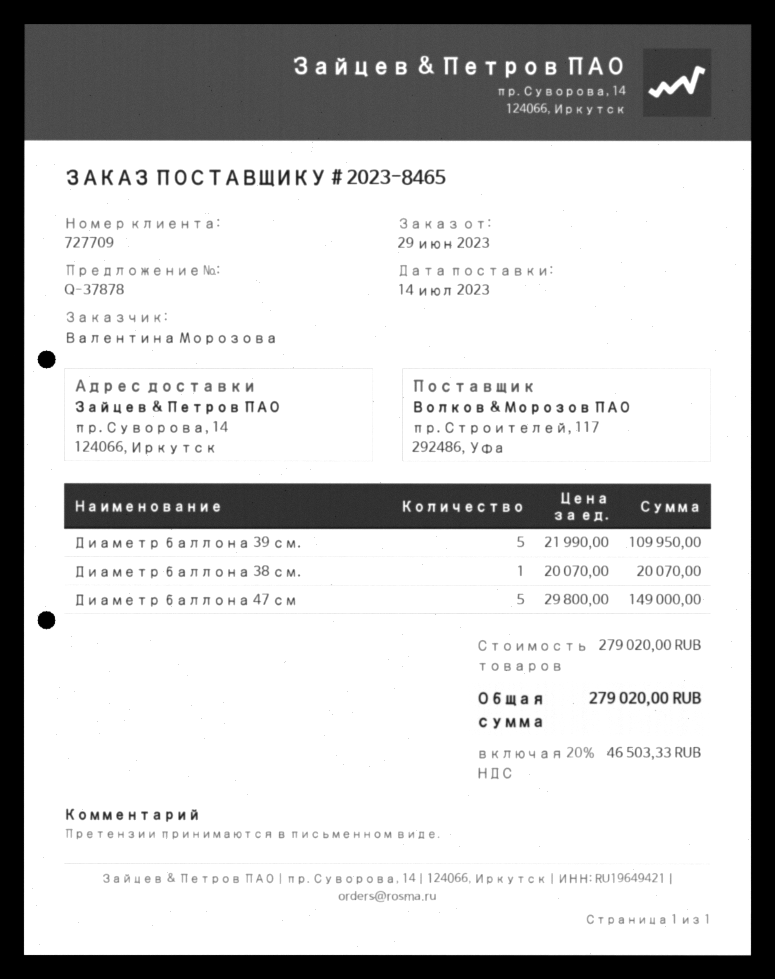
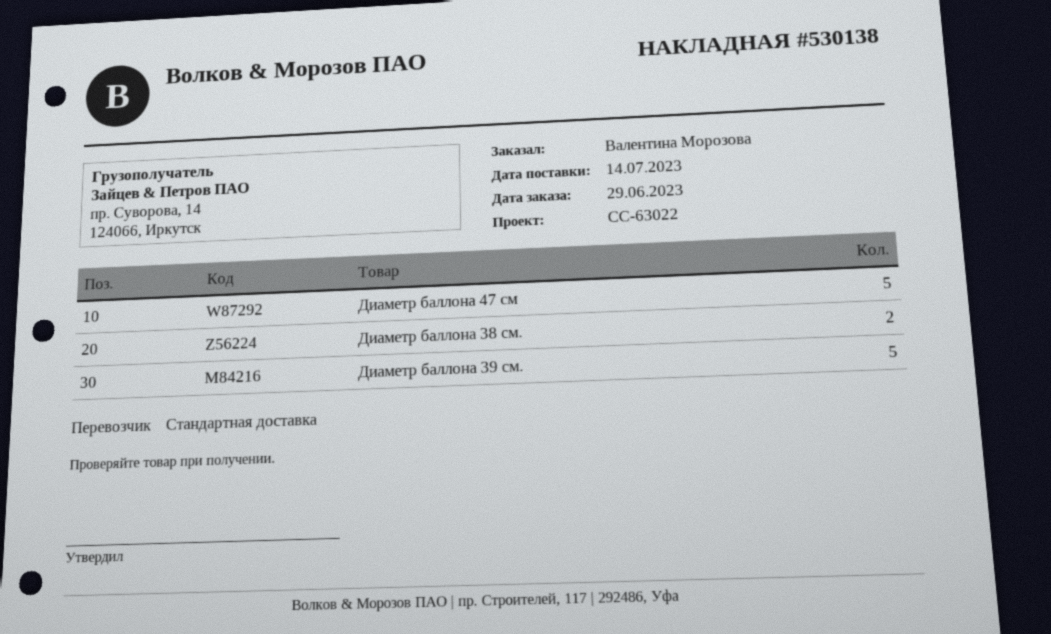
Диаметр баллона 38 см.: 1 -> 2

